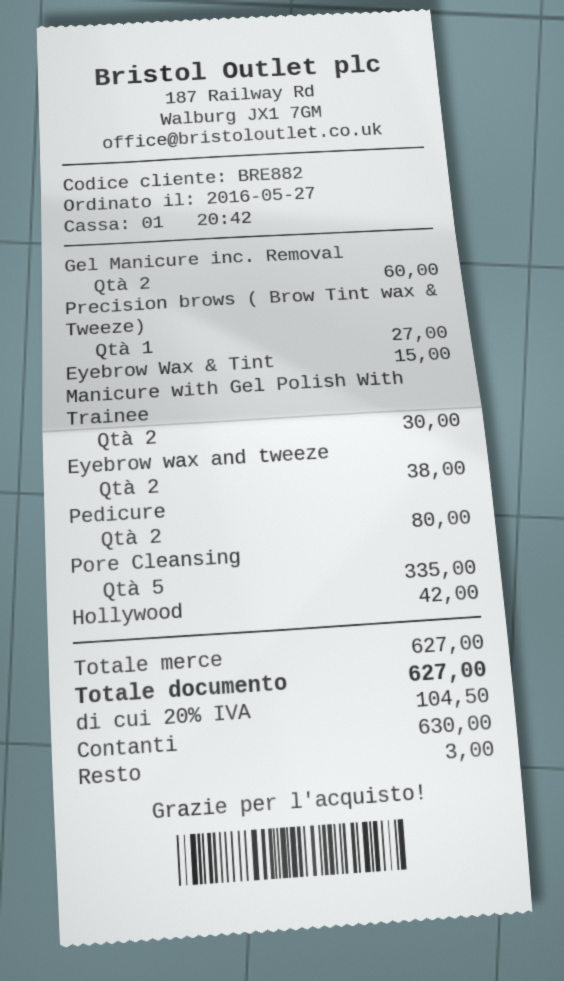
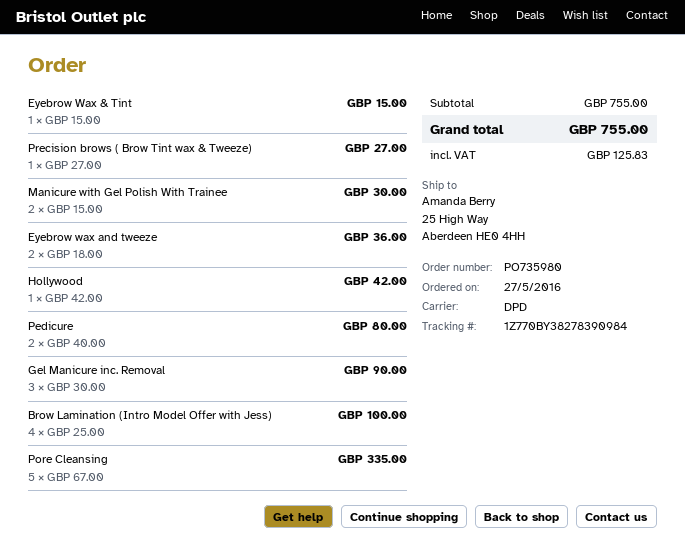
Gel Manicure inc. Removal: 2 for 60.00 -> 3 for 90.00
Eyebrow wax and tweeze: 2 for 38.00 -> 2 for 36.00
Brow Lamination (Intro Model Offer with Jess): none -> 4 for 100.00
subtotal: 627.00 -> 755.00
tax: 104.50 -> 125.83
total: 627.00 -> 755.00

